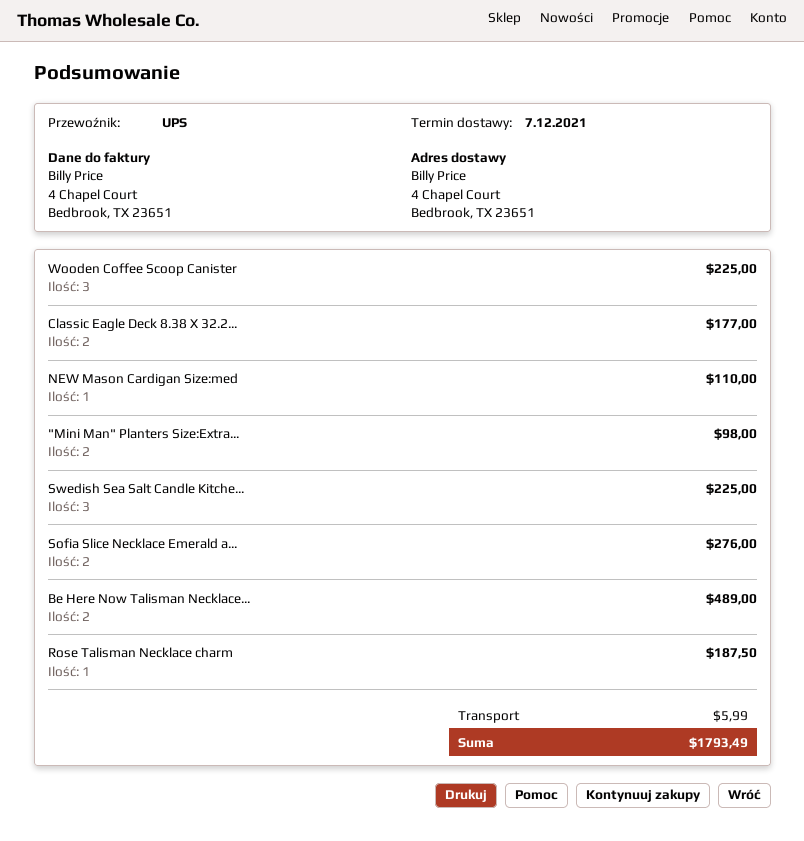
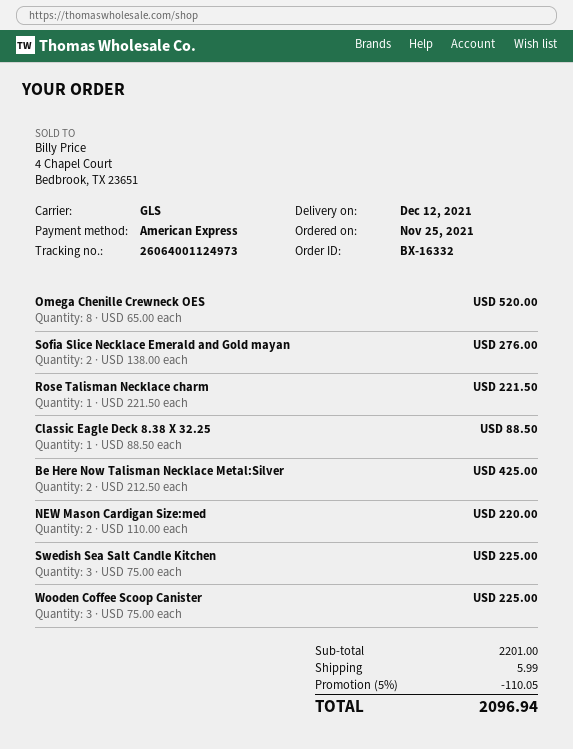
delivery date: 2021-12-07 -> 2021-12-12
shipping method: UPS -> GLS
Classic Eagle Deck 8.38 X 32.2...: 2 for 177.00 -> 1 for 88.50
NEW Mason Cardigan Size:med: 1 for 110.00 -> 2 for 220.00
"Mini Man" Planters Size:Extra...: 2 for 98.00 -> none
Be Here Now Talisman Necklace...: 2 for 489.00 -> 2 for 425.00
Rose Talisman Necklace charm: 1 for 187.50 -> 1 for 221.50
Omega Chenille Crewneck OES: none -> 8 for 520.00
discount: none -> 5% = 110.05
total: 1793.49 -> 2096.94

